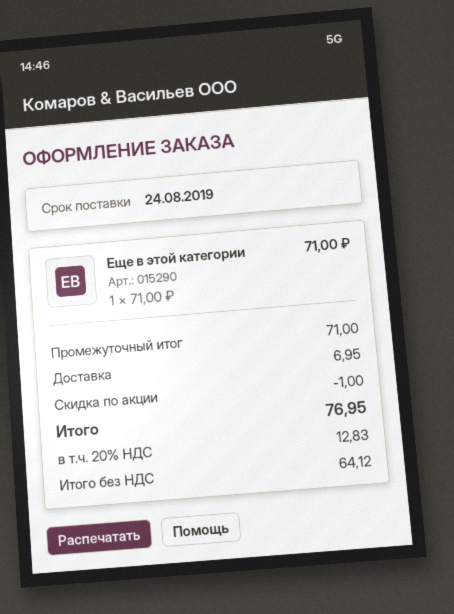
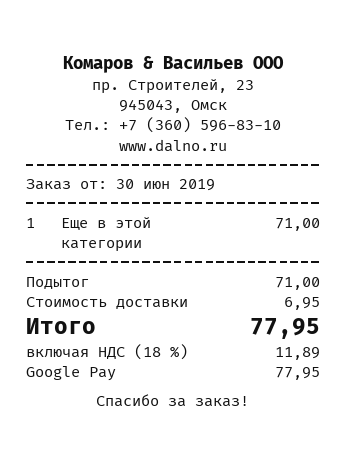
discount: 1.00 -> none
tax: 20% = 12.83 -> 18% = 11.89
total: 76.95 -> 77.95

